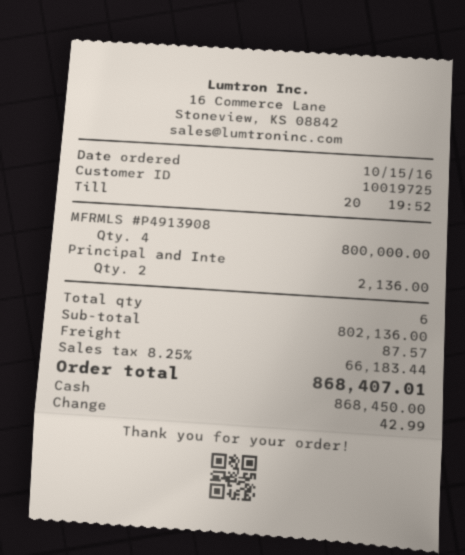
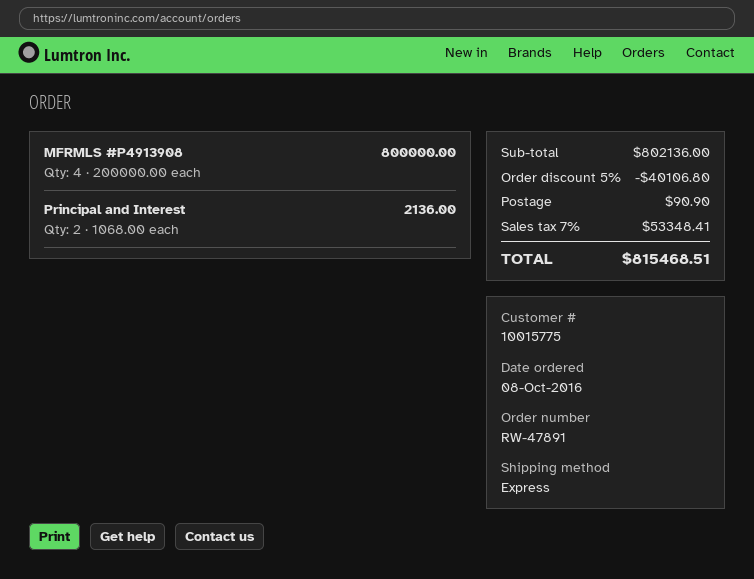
order date: 2016-10-15 -> 2016-10-08
customer number: 10019725 -> 10015775
discount: none -> 5% = 40106.80
shipping: 87.57 -> 90.90
tax: 8.25% = 66183.44 -> 7% = 53348.41
total: 868407.01 -> 815468.51

